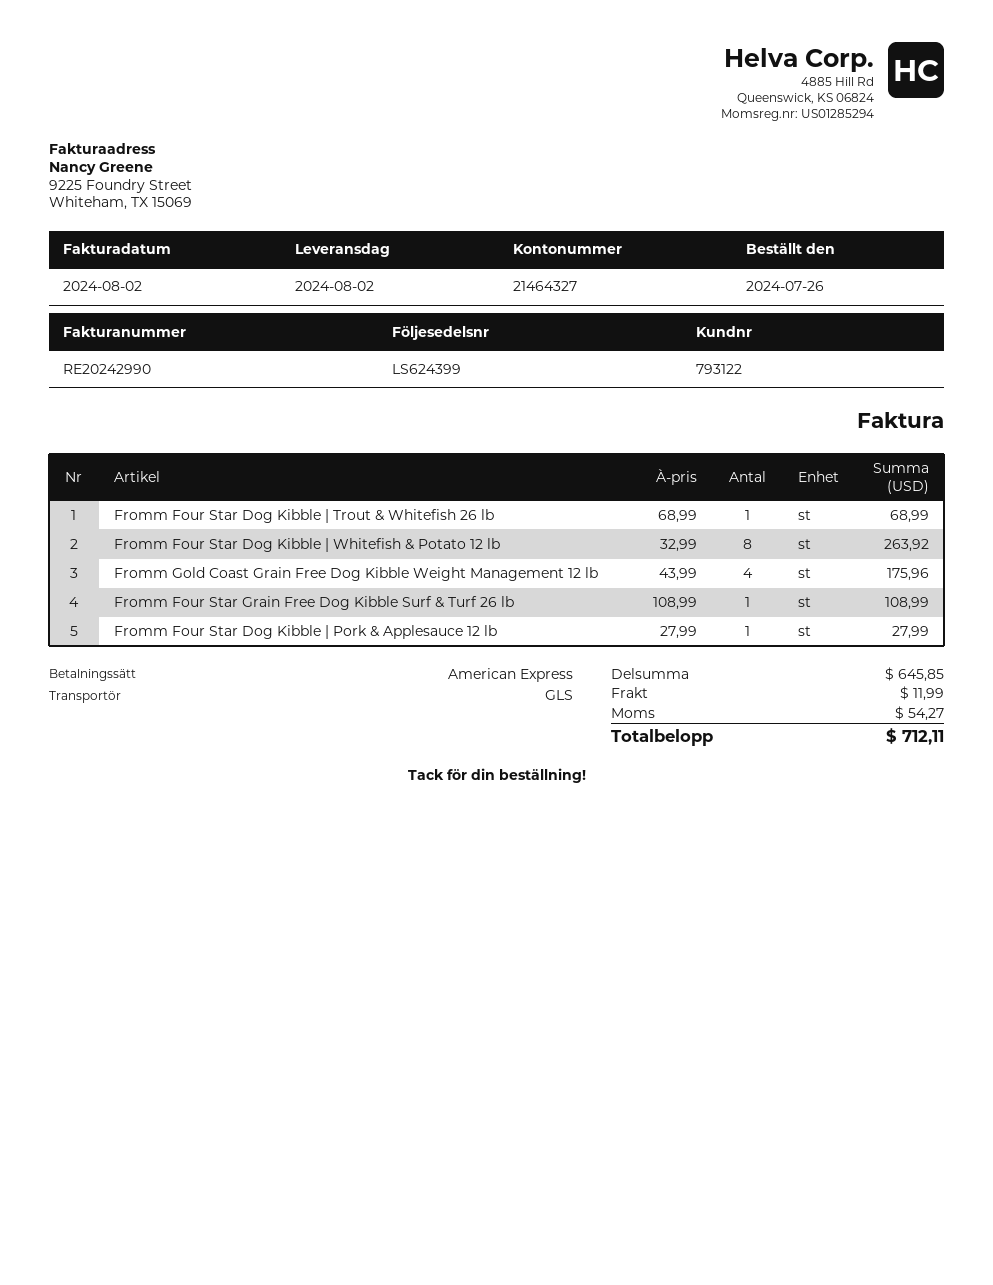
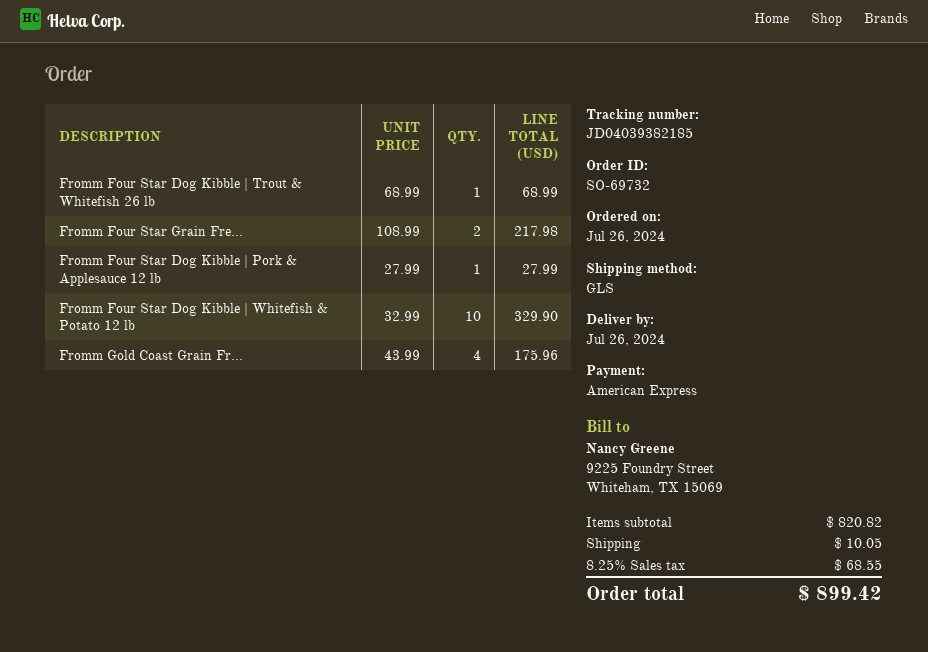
delivery date: 2024-08-02 -> 2024-07-26
Fromm Four Star Dog Kibble | Whitefish & Potato 12 lb: 8 x 32.99 = 263.92 -> 10 x 32.99 = 329.90
Fromm Four Star Grain Free Dog Kibble Surf & Turf 26 lb: 1 x 108.99 = 108.99 -> 2 x 108.99 = 217.98
subtotal: 645.85 -> 820.82
shipping: 11.99 -> 10.05
tax: 54.27 -> 68.55
total: 712.11 -> 899.42

